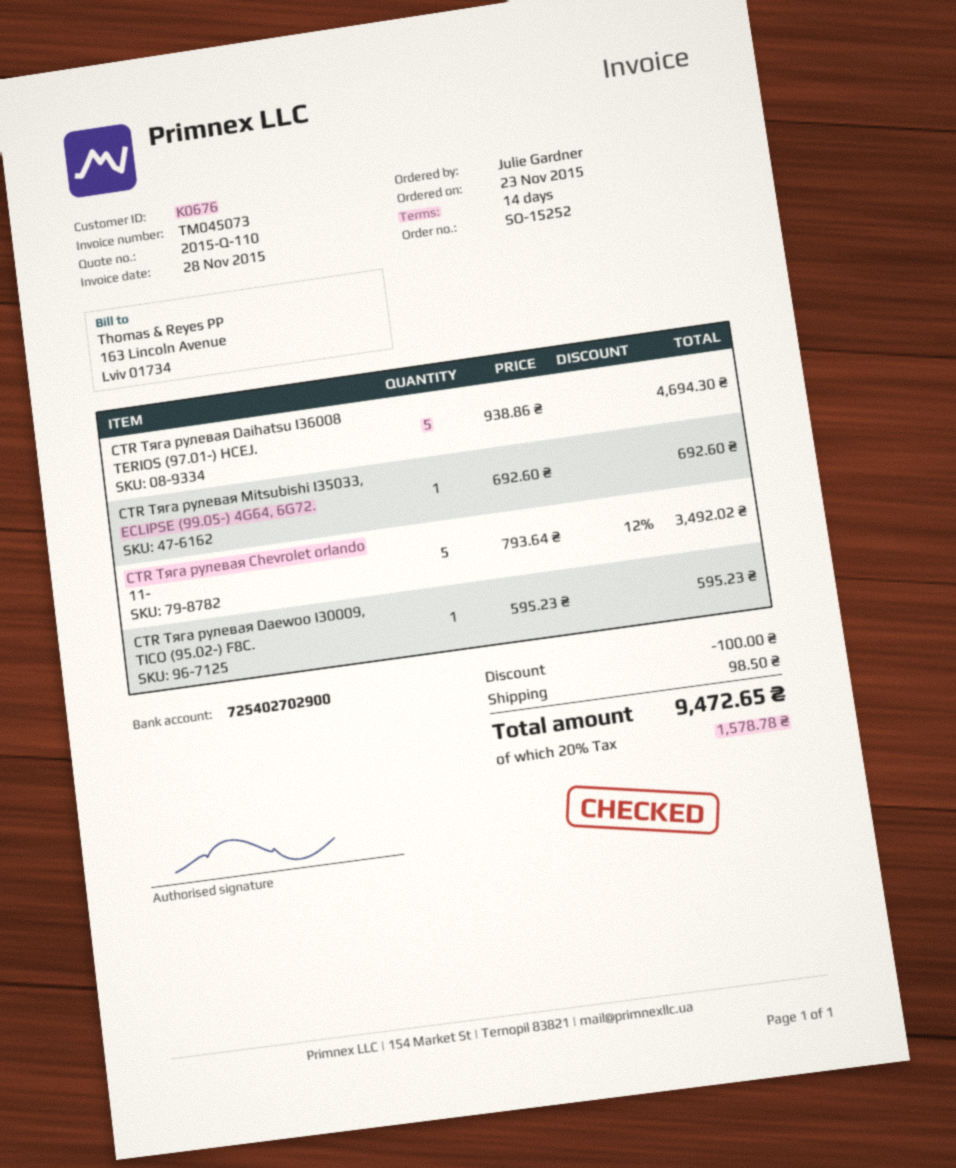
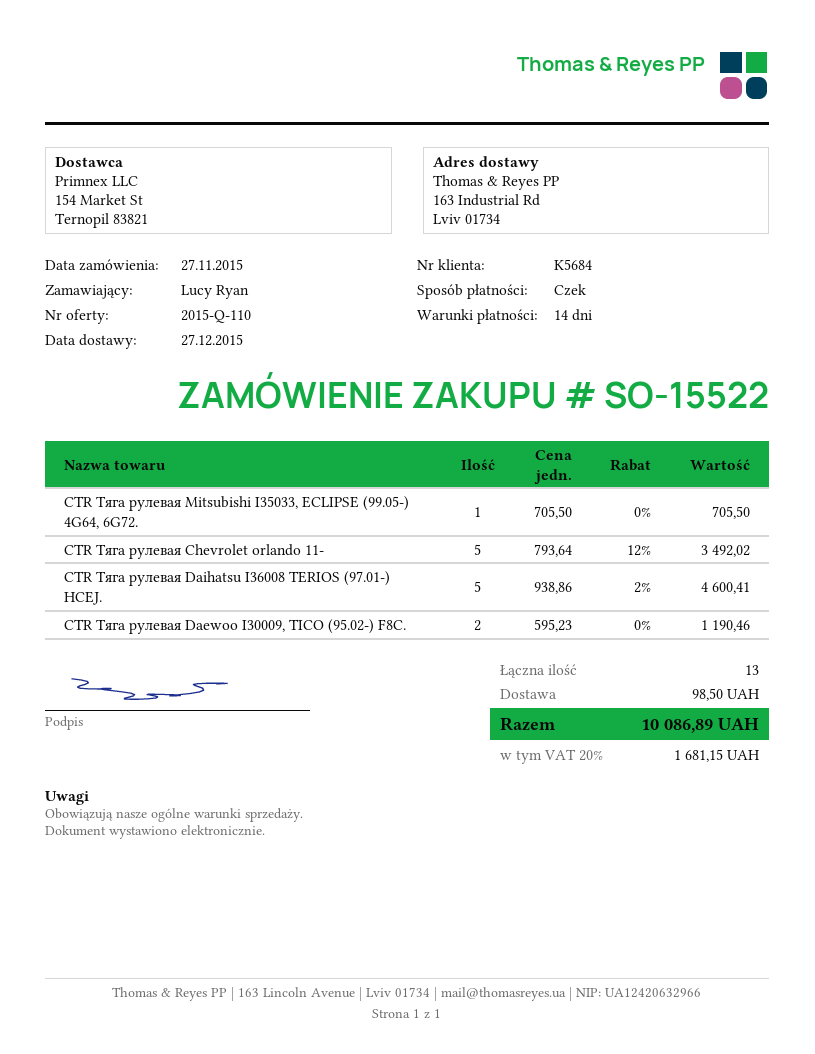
order number: SO-15252 -> SO-15522
order date: 2015-11-23 -> 2015-11-27
customer number: K0676 -> K5684
ordered by: Julie Gardner -> Lucy Ryan
CTR Тяга рулевая Daihatsu I36008 TERIOS (97.01-) HCEJ.: 5 x 938.86 = 4694.30 -> 5 x 938.86 - 2% = 4600.41
CTR Тяга рулевая Mitsubishi I35033, ECLIPSE (99.05-) 4G64, 6G72.: 1 x 692.60 = 692.60 -> 1 x 705.50 = 705.50
CTR Тяга рулевая Daewoo I30009, TICO (95.02-) F8C.: 1 x 595.23 = 595.23 -> 2 x 595.23 = 1190.46
discount: 100.00 -> none
tax: 20% = 1578.78 -> 20% = 1681.15
total: 9472.65 -> 10086.89

